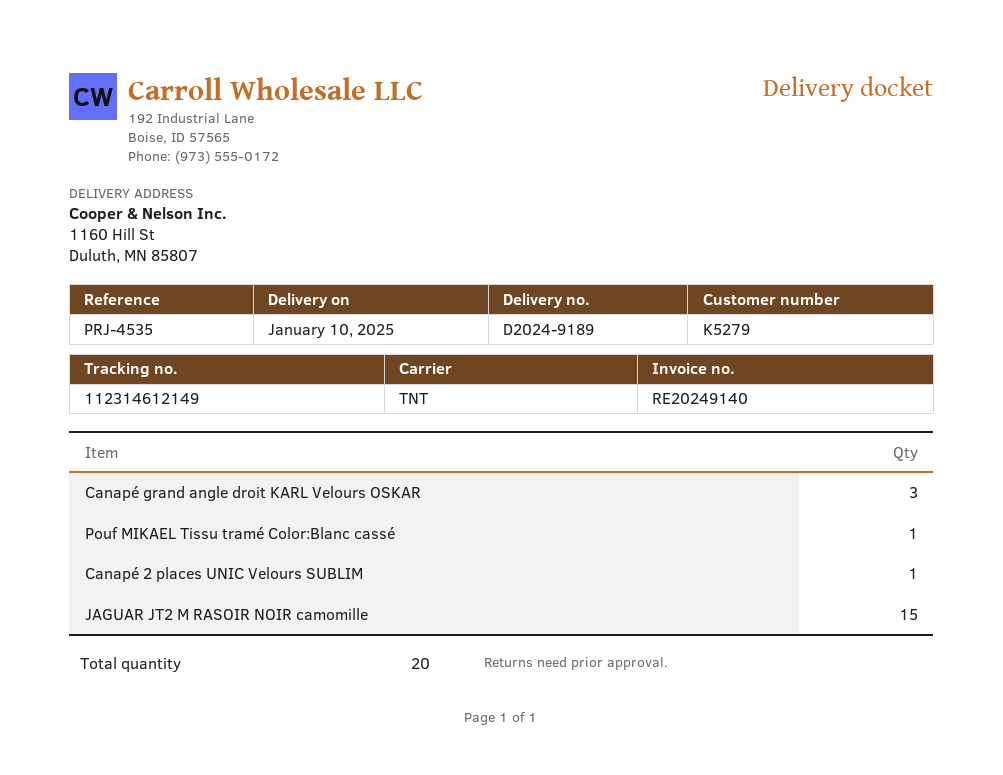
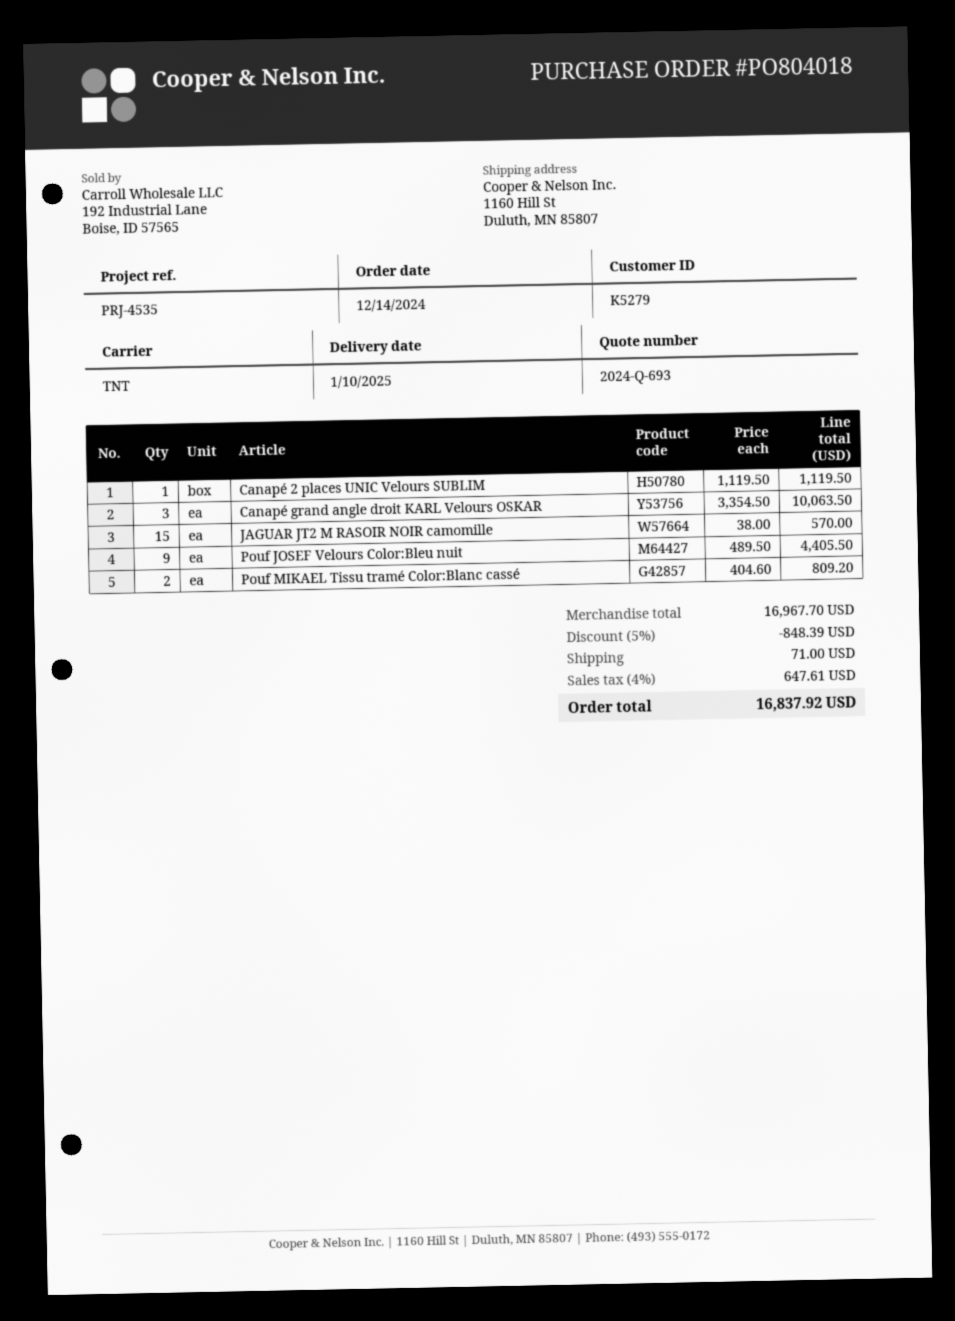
Pouf MIKAEL Tissu tramé Color:Blanc cassé: 1 -> 2
Pouf JOSEF Velours Color:Bleu nuit: none -> 9

